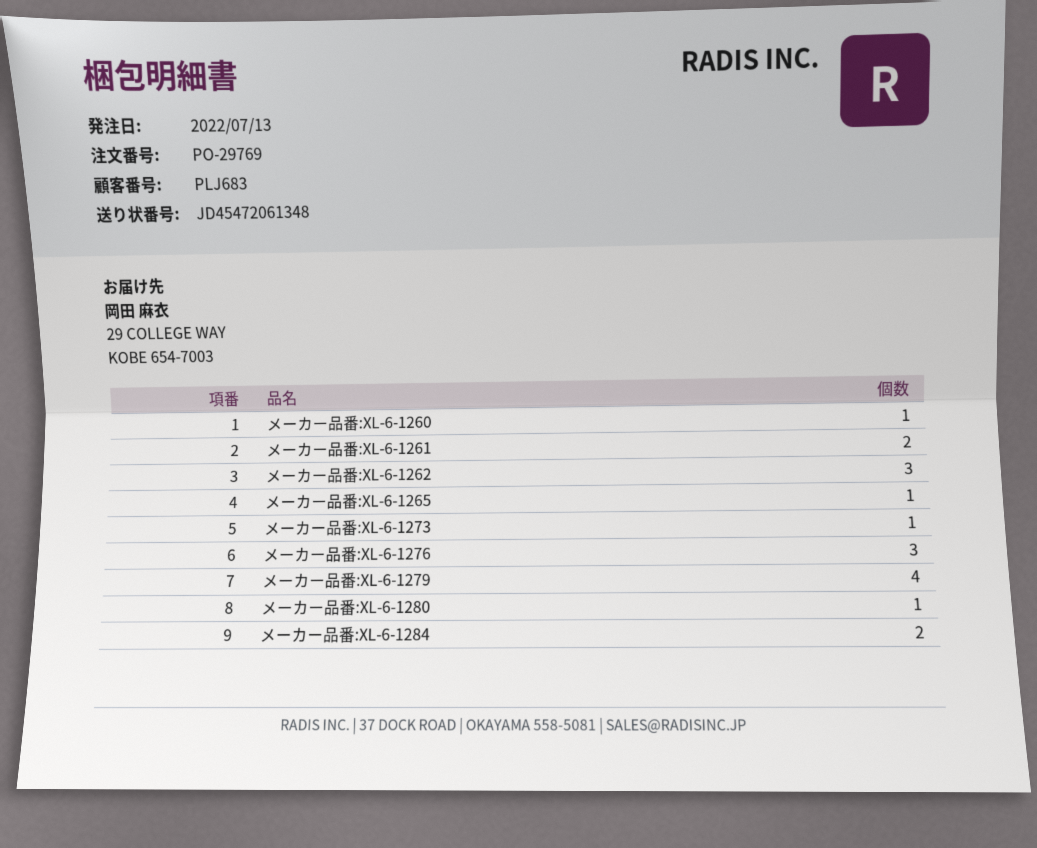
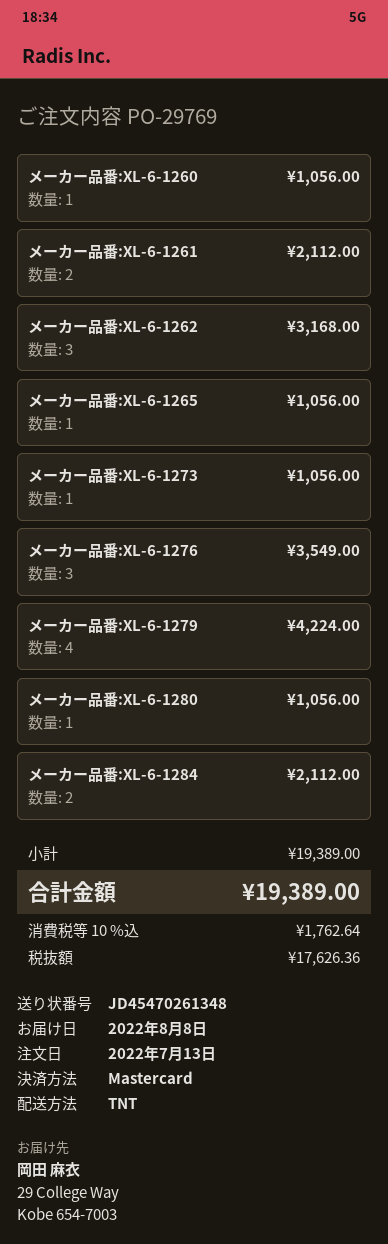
tracking number: JD45472061348 -> JD45470261348

